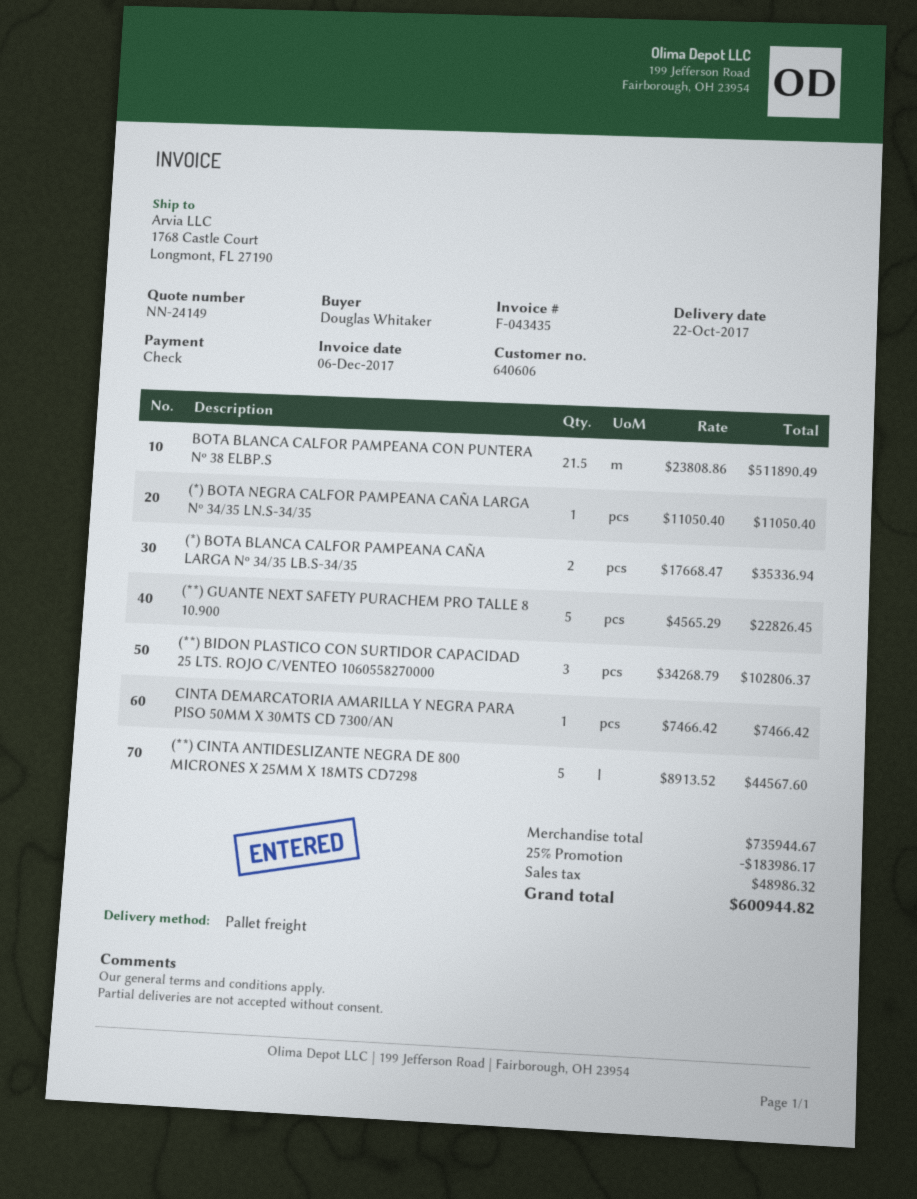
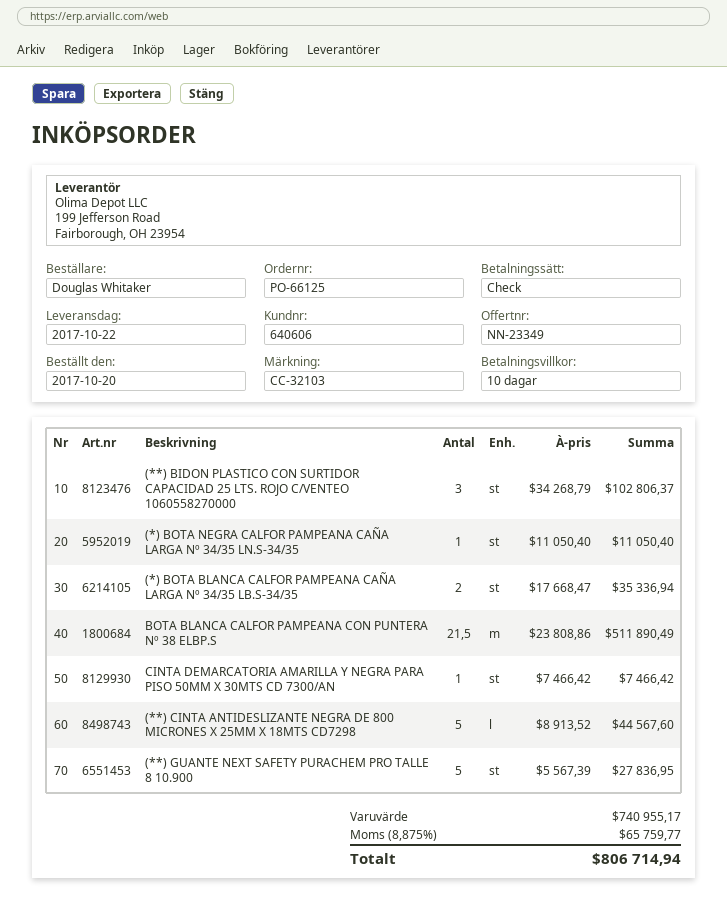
quote number: NN-24149 -> NN-23349
(**) GUANTE NEXT SAFETY PURACHEM PRO TALLE 8 10.900: 5 x 4565.29 = 22826.45 -> 5 x 5567.39 = 27836.95
subtotal: 735944.67 -> 740955.17
discount: 25% = 183986.17 -> none
tax: 48986.32 -> 65759.77
total: 600944.82 -> 806714.94

